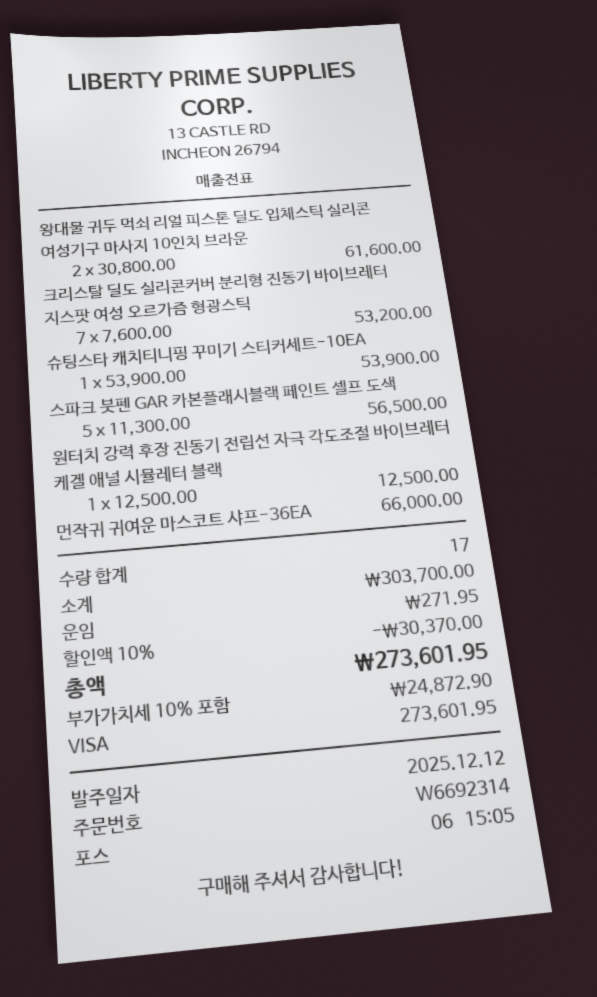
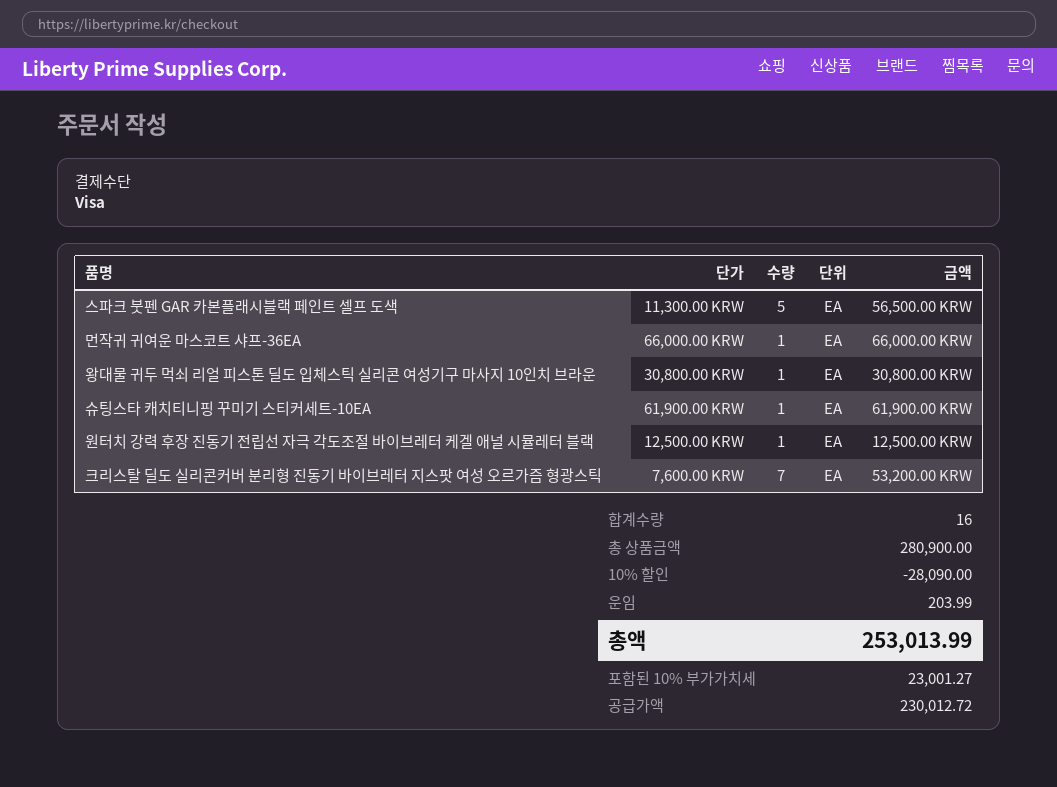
왕대물 귀두 먹쇠 리얼 피스톤 딜도 입체스틱 실리콘 여성기구 마사지 10인치 브라운: 2 x 30800.00 = 61600.00 -> 1 x 30800.00 = 30800.00
슈팅스타 캐치티니핑 꾸미기 스티커세트-10EA: 1 x 53900.00 = 53900.00 -> 1 x 61900.00 = 61900.00
total quantity: 17 -> 16
subtotal: 303700.00 -> 280900.00
discount: 10% = 30370.00 -> 10% = 28090.00
shipping: 271.95 -> 203.99
tax: 10% = 24872.90 -> 10% = 23001.27
total: 273601.95 -> 253013.99

